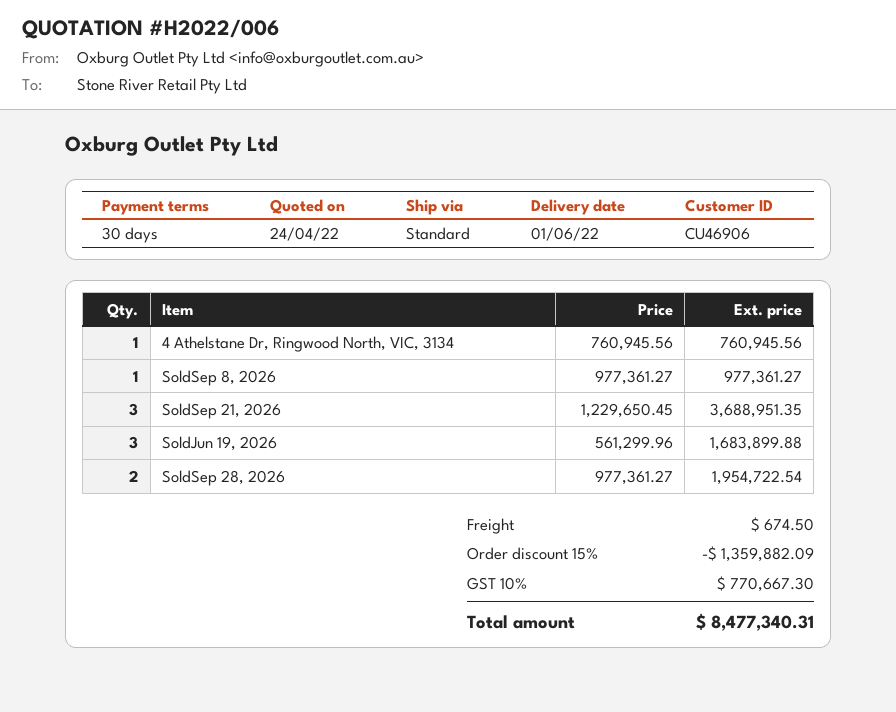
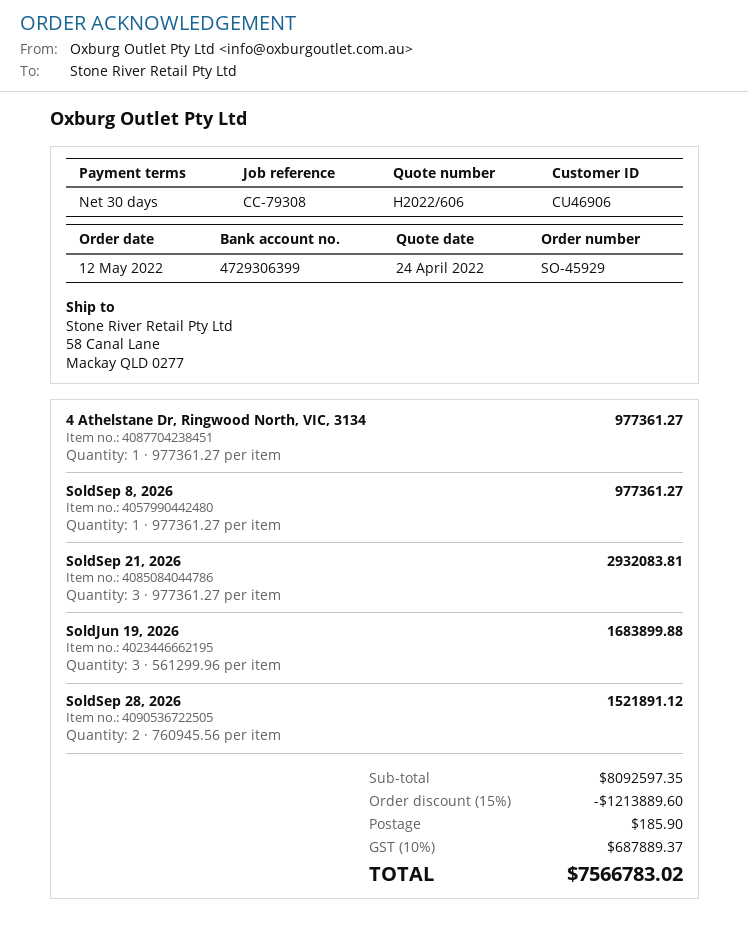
quote number: H2022/006 -> H2022/606
4 Athelstane Dr, Ringwood North, VIC, 3134: 1 x 760945.56 = 760945.56 -> 1 x 977361.27 = 977361.27
SoldSep 21, 2026: 3 x 1229650.45 = 3688951.35 -> 3 x 977361.27 = 2932083.81
SoldSep 28, 2026: 2 x 977361.27 = 1954722.54 -> 2 x 760945.56 = 1521891.12
discount: 15% = 1359882.09 -> 15% = 1213889.60
shipping: 674.50 -> 185.90
tax: 10% = 770667.30 -> 10% = 687889.37
total: 8477340.31 -> 7566783.02

